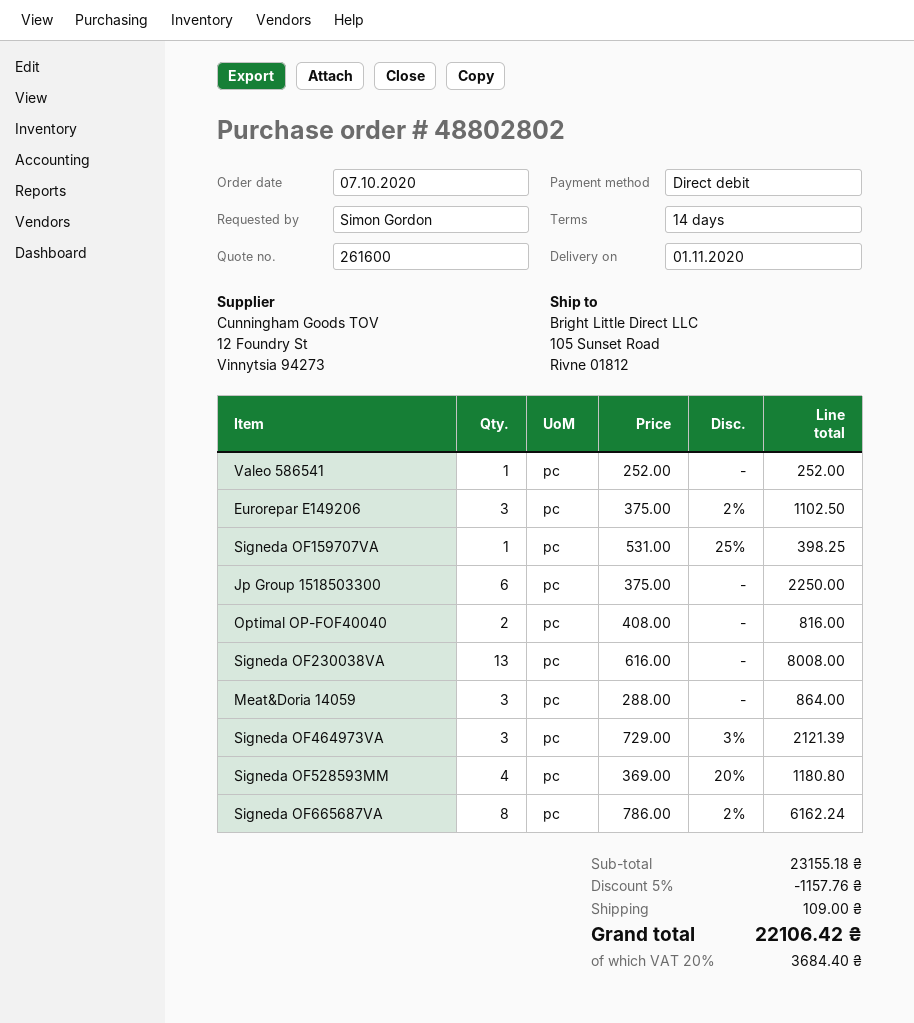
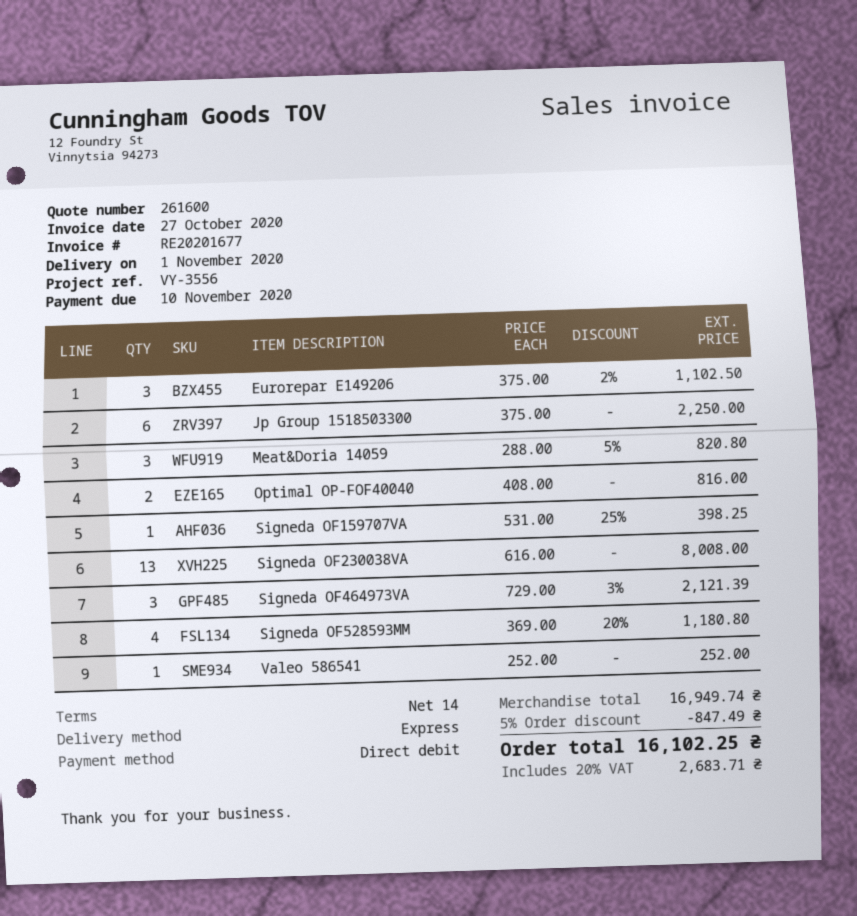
Meat&Doria 14059: 3 x 288.00 = 864.00 -> 3 x 288.00 - 5% = 820.80
Signeda OF665687VA: 8 x 786.00 - 2% = 6162.24 -> none
subtotal: 23155.18 -> 16949.74
discount: 5% = 1157.76 -> 5% = 847.49
shipping: 109.00 -> none
tax: 20% = 3684.40 -> 20% = 2683.71
total: 22106.42 -> 16102.25

